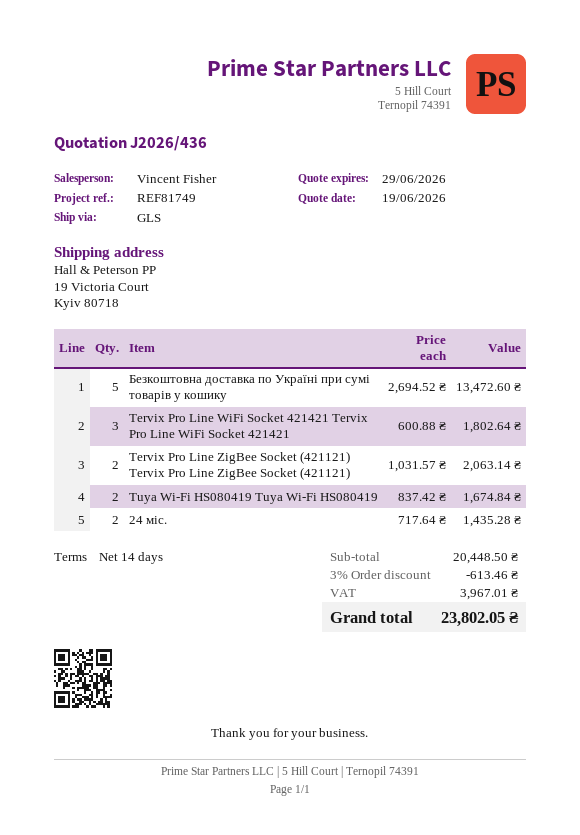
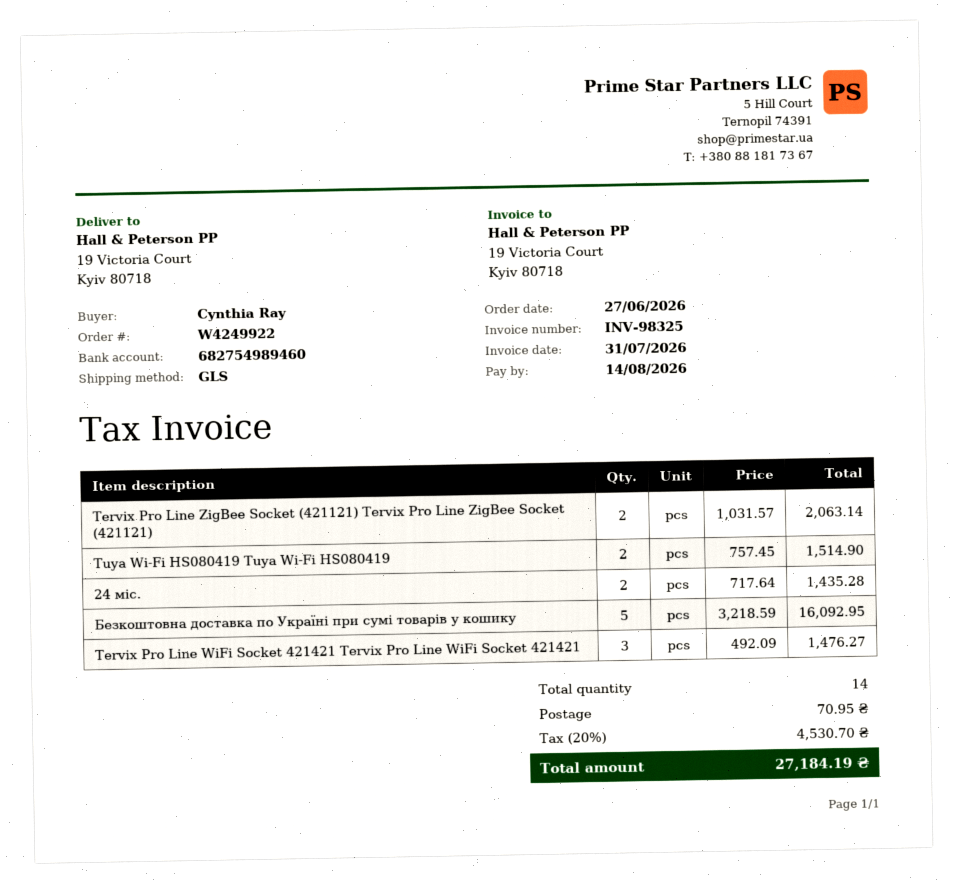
Безкоштовна доставка по Україні при сумі товарів у кошику: 5 x 2694.52 = 13472.60 -> 5 x 3218.59 = 16092.95
Tervix Pro Line WiFi Socket 421421 Tervix Pro Line WiFi Socket 421421: 3 x 600.88 = 1802.64 -> 3 x 492.09 = 1476.27
Tuya Wi-Fi HS080419 Tuya Wi-Fi HS080419: 2 x 837.42 = 1674.84 -> 2 x 757.45 = 1514.90
discount: 3% = 613.46 -> none
shipping: none -> 70.95
tax: 3967.01 -> 4530.70
total: 23802.05 -> 27184.19

